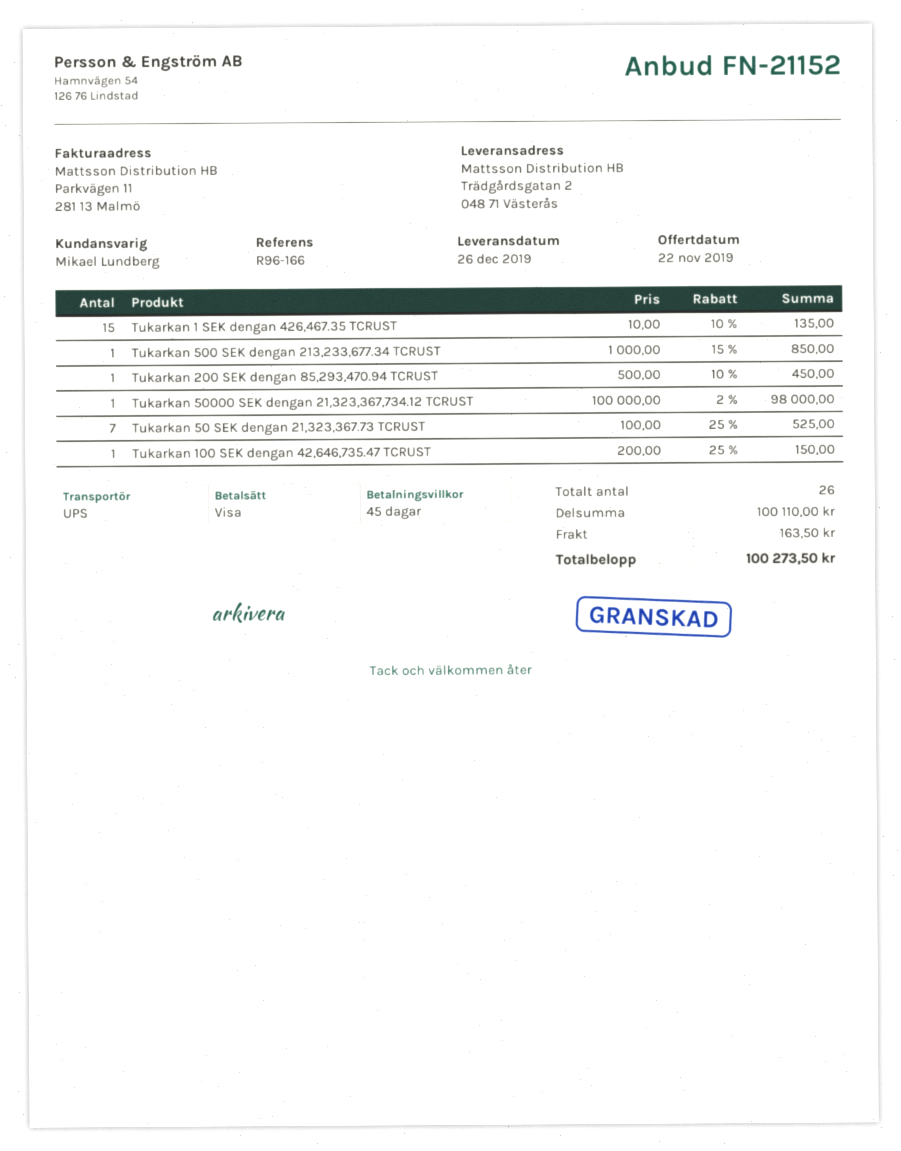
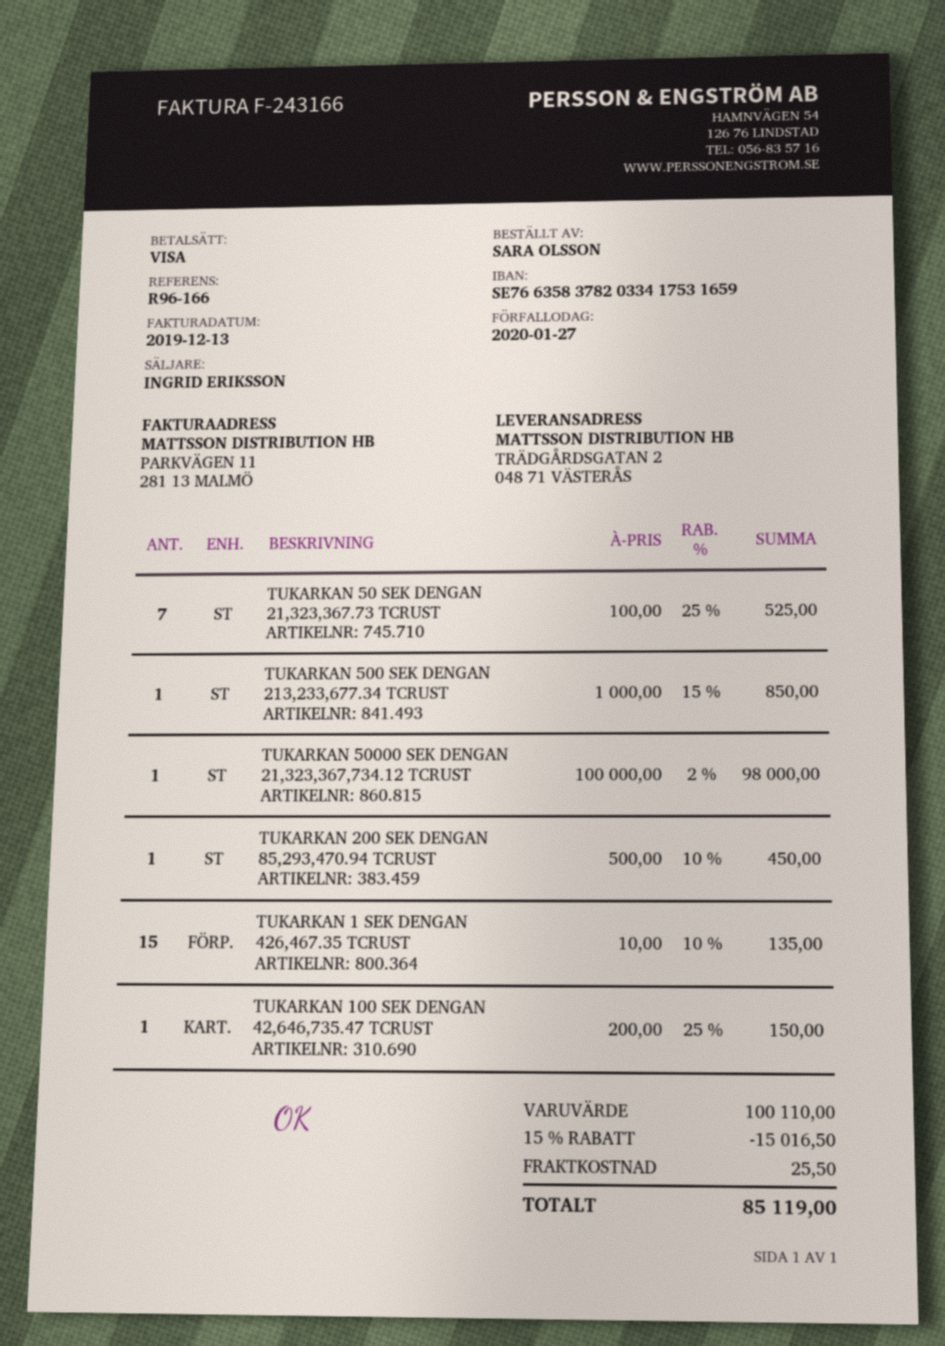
sales rep: Mikael Lundberg -> INGRID ERIKSSON
discount: none -> 15% = 15016.50
shipping: 163.50 -> 25.50
total: 100273.50 -> 85119.00

